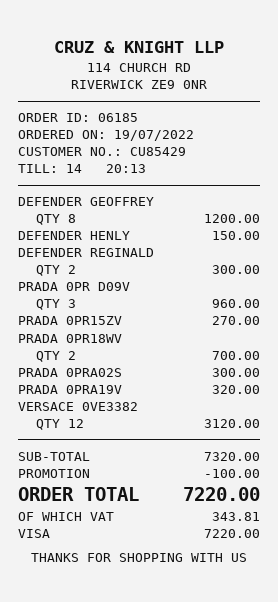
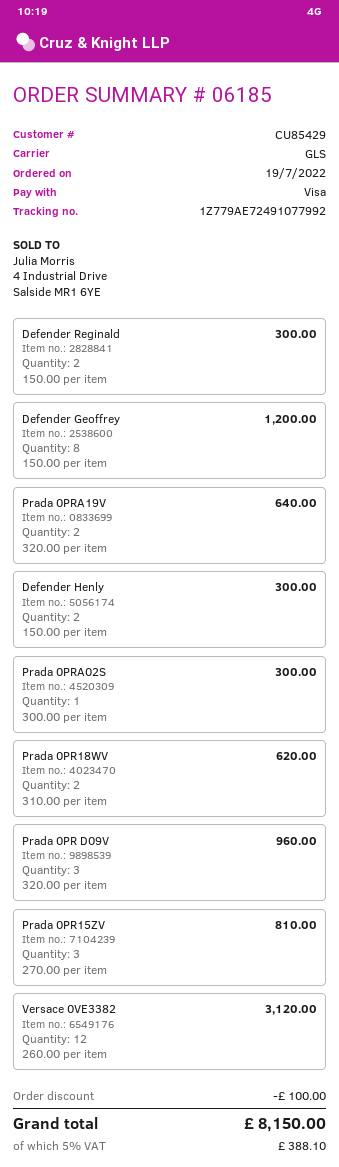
DEFENDER HENLY: 1 for 150.00 -> 2 for 300.00
PRADA 0PR15ZV: 1 for 270.00 -> 3 for 810.00
PRADA 0PR18WV: 2 for 700.00 -> 2 for 620.00
PRADA 0PRA19V: 1 for 320.00 -> 2 for 640.00
tax: 343.81 -> 388.10
total: 7220.00 -> 8150.00

